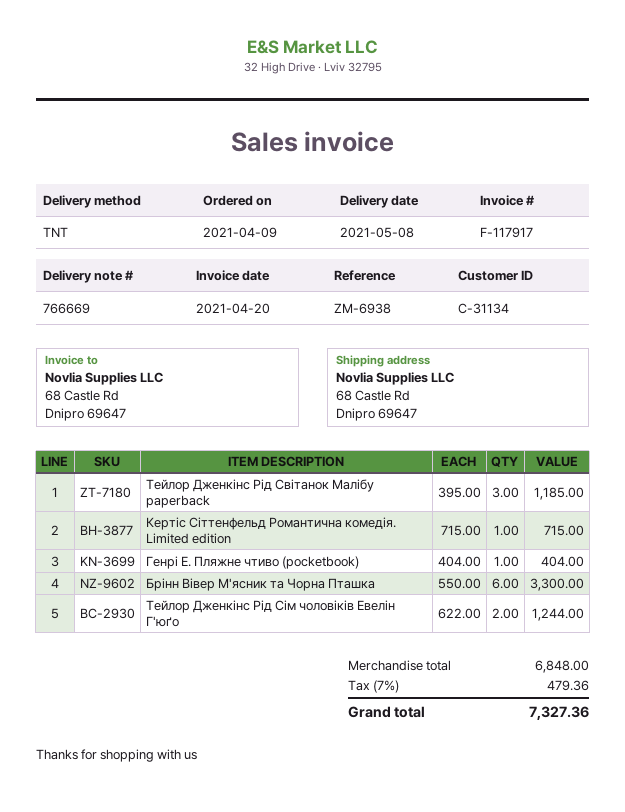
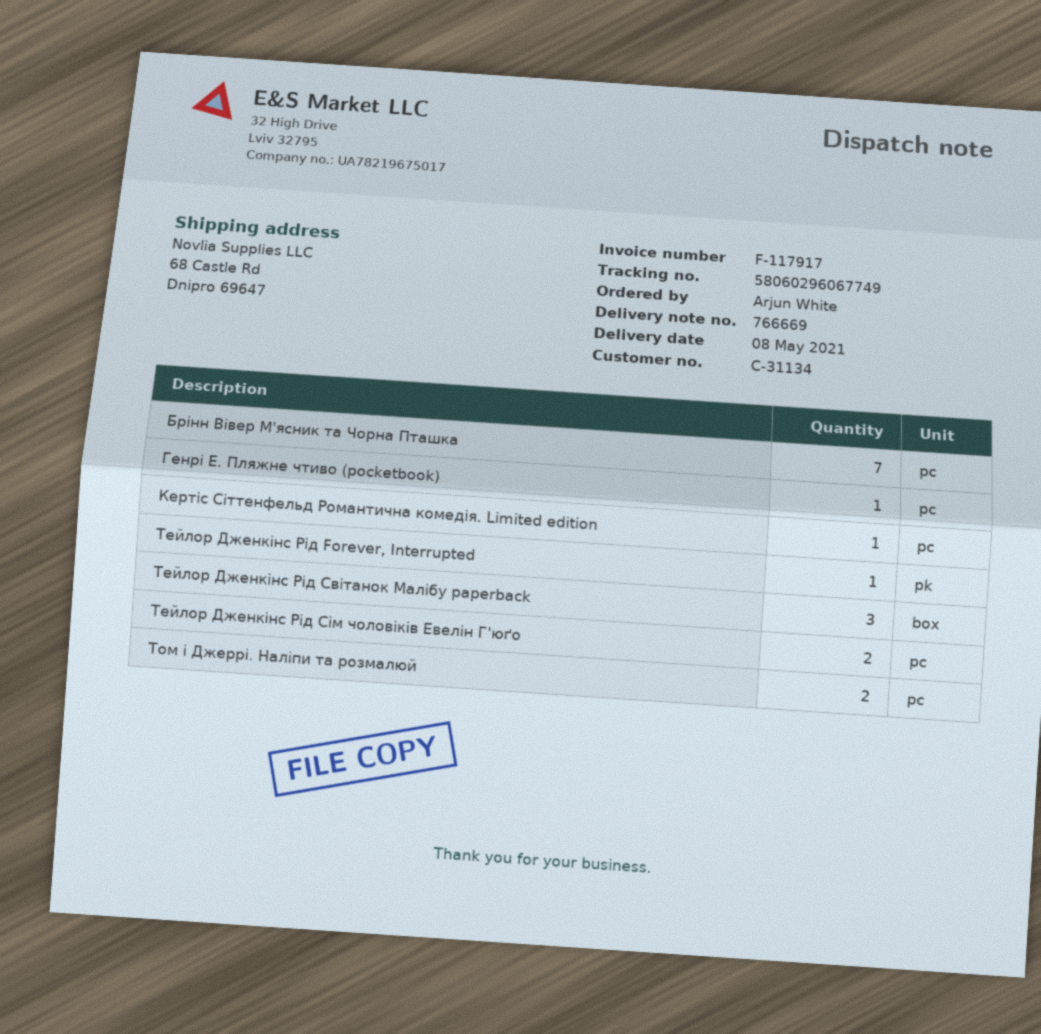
Брінн Вівер М'ясник та Чорна Пташка: 6 -> 7
Тейлор Дженкінс Рід Forever, Interrupted: none -> 1
Том і Джеррі. Наліпи та розмалюй: none -> 2

